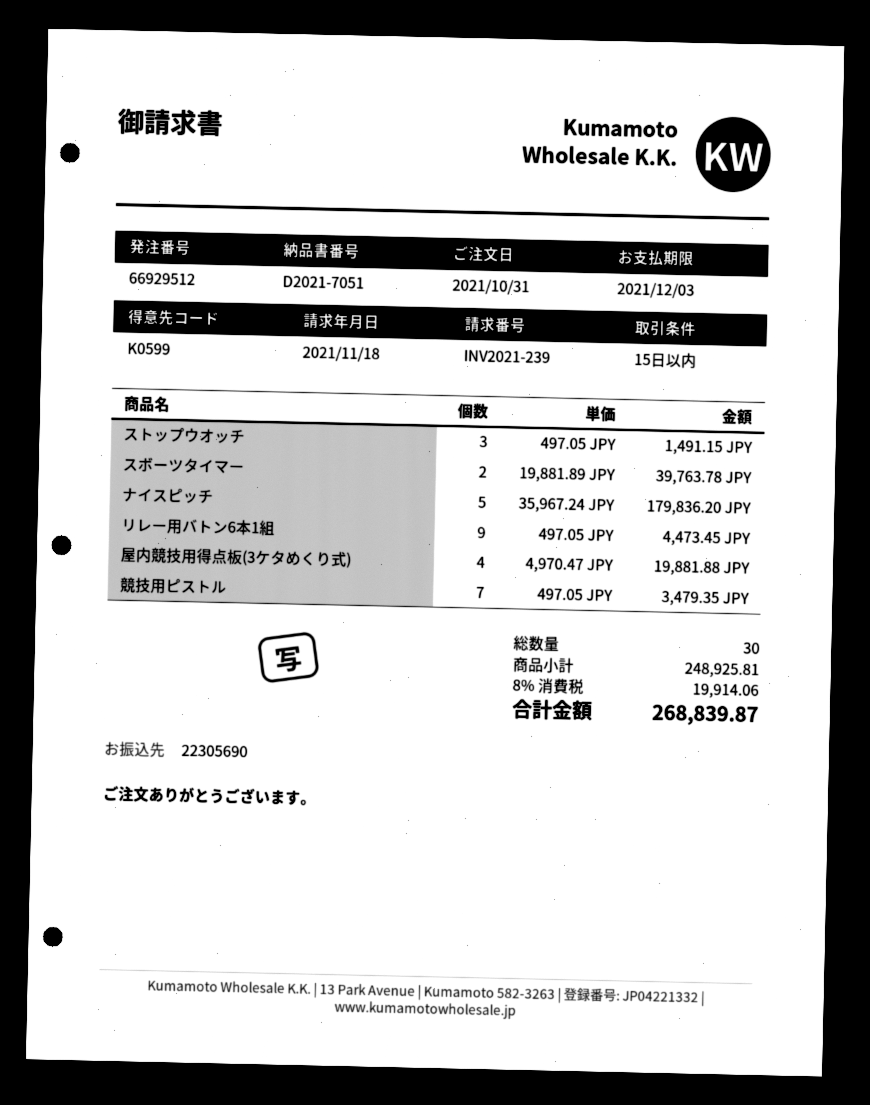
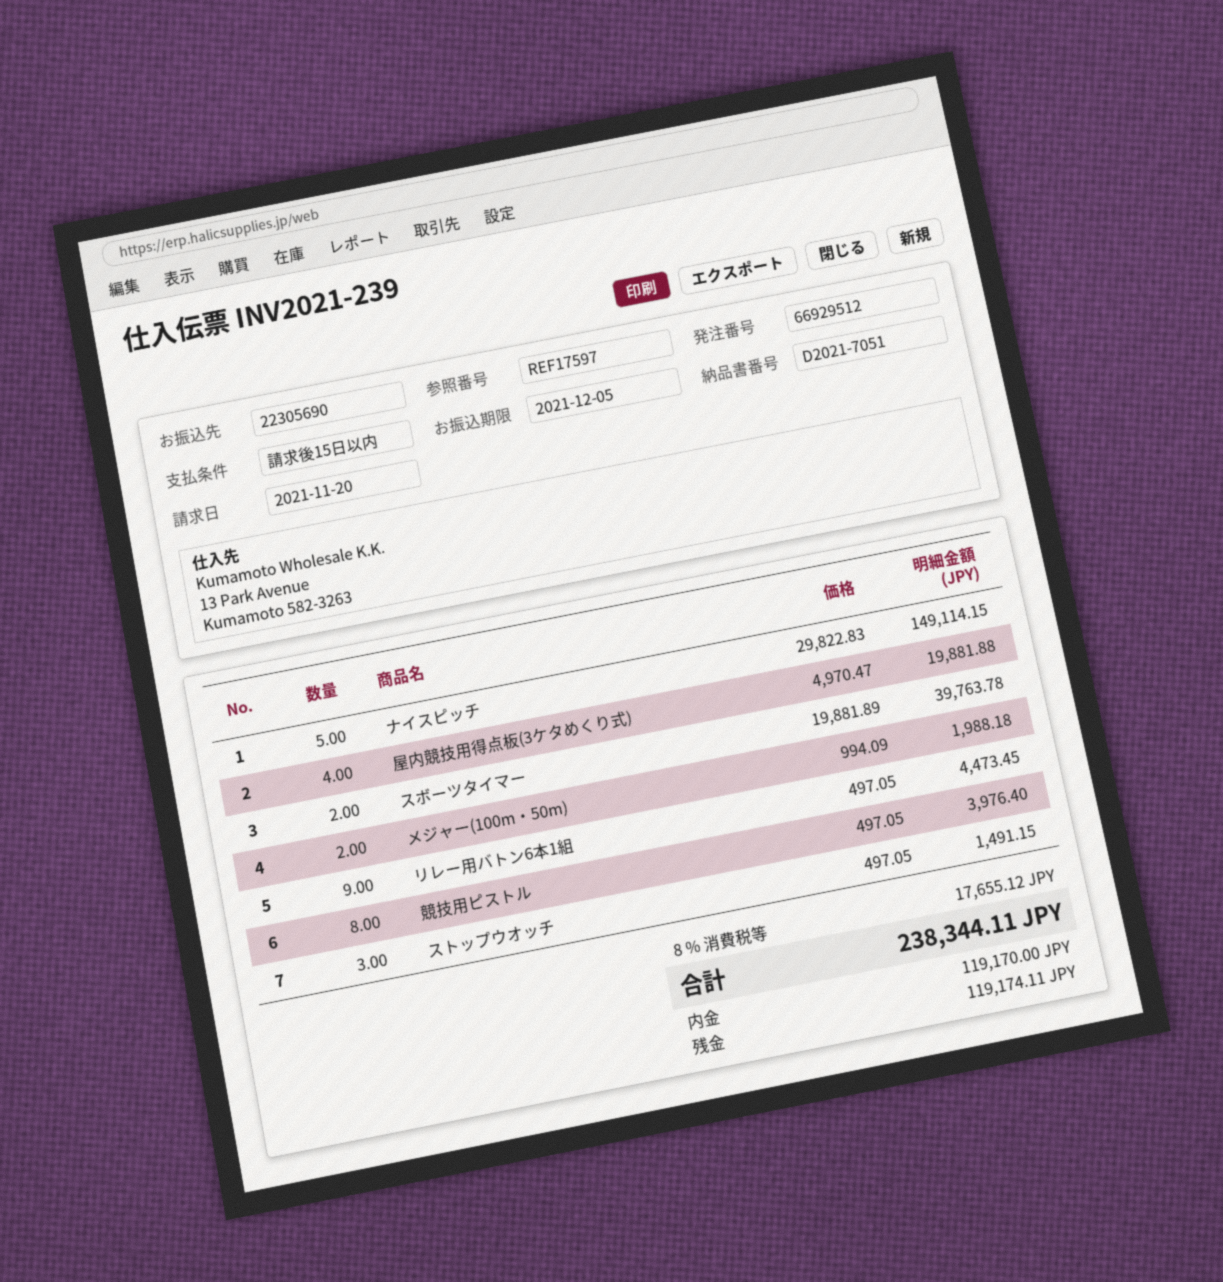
invoice date: 2021-11-18 -> 2021-11-20
due date: 2021-12-03 -> 2021-12-05
ナイスピッチ: 5 x 35967.24 = 179836.20 -> 5 x 29822.83 = 149114.15
競技用ピストル: 7 x 497.05 = 3479.35 -> 8 x 497.05 = 3976.40
メジャー(100m・50m): none -> 2 x 994.09 = 1988.18
tax: 8% = 19914.06 -> 8% = 17655.12
total: 268839.87 -> 238344.11

